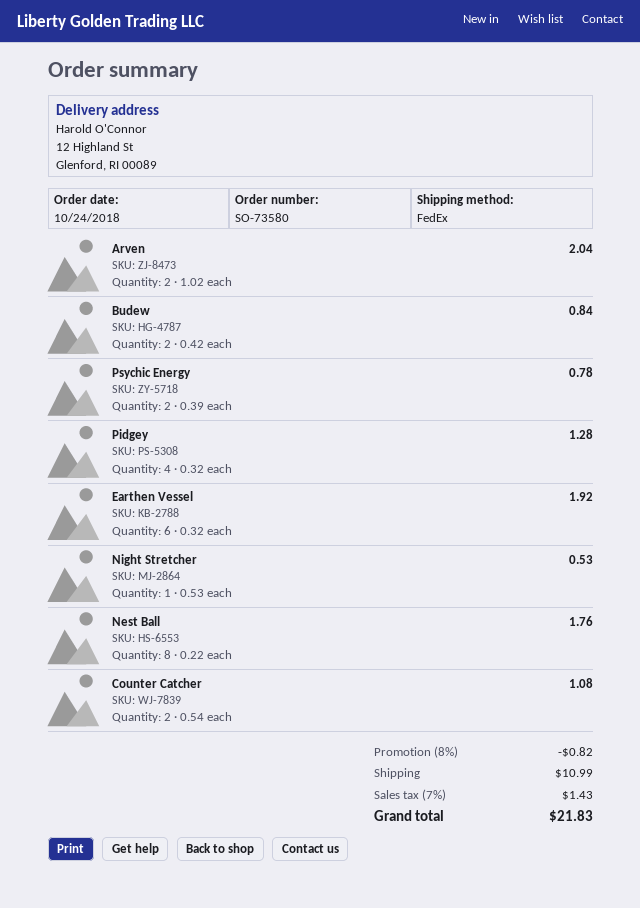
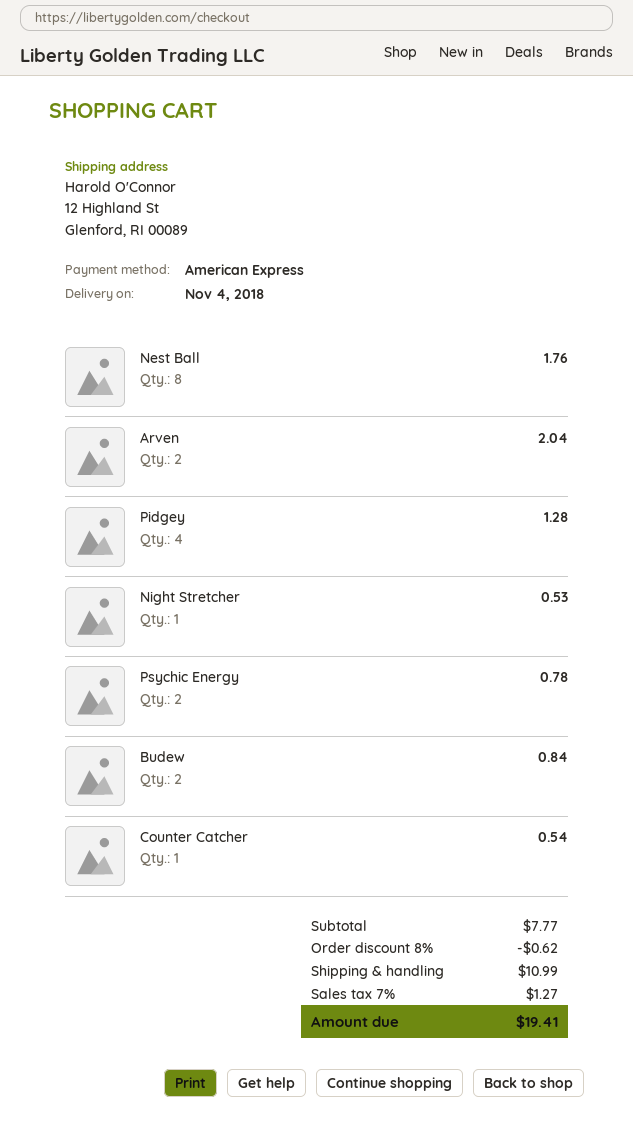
Earthen Vessel: 6 for 1.92 -> none
Counter Catcher: 2 for 1.08 -> 1 for 0.54
discount: 8% = 0.82 -> 8% = 0.62
tax: 7% = 1.43 -> 7% = 1.27
total: 21.83 -> 19.41

